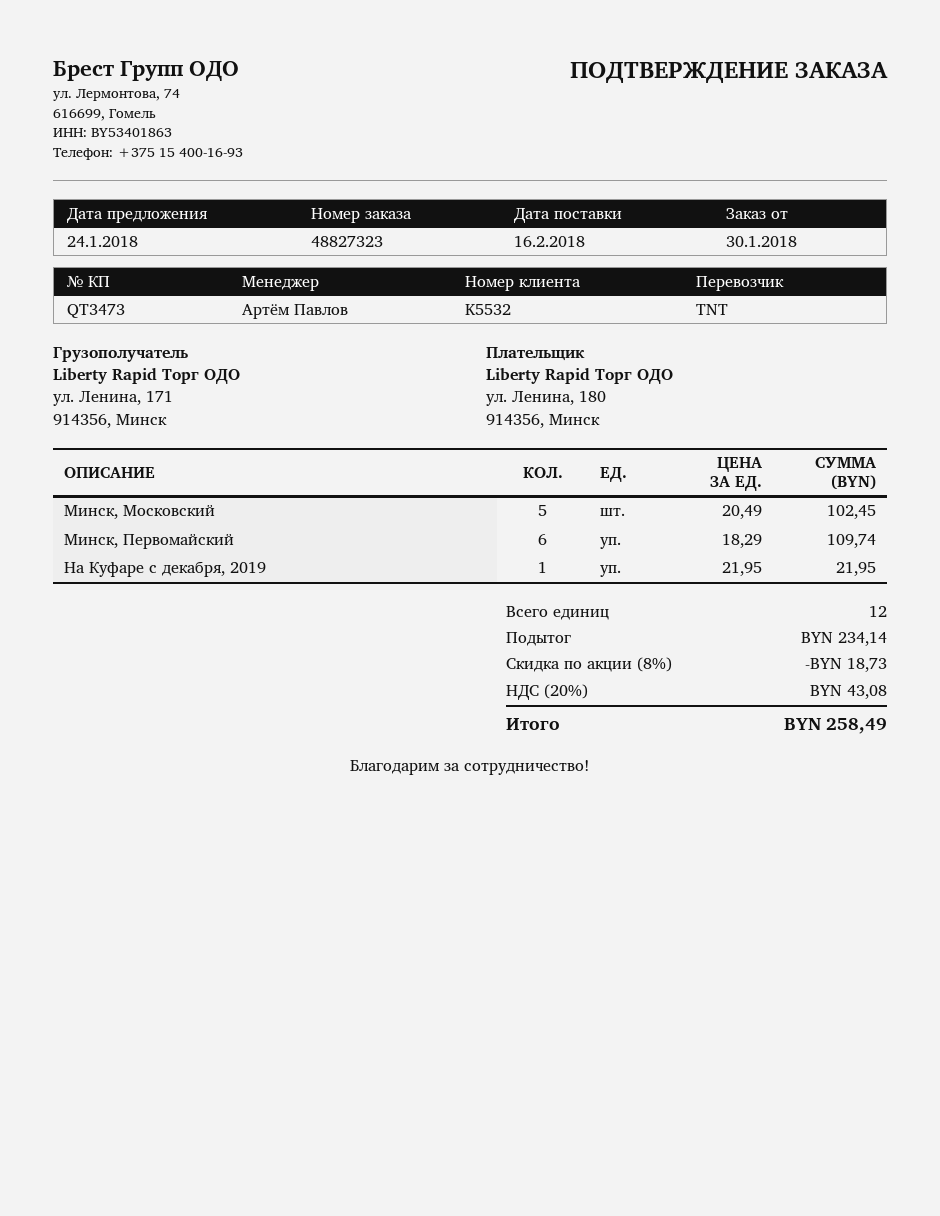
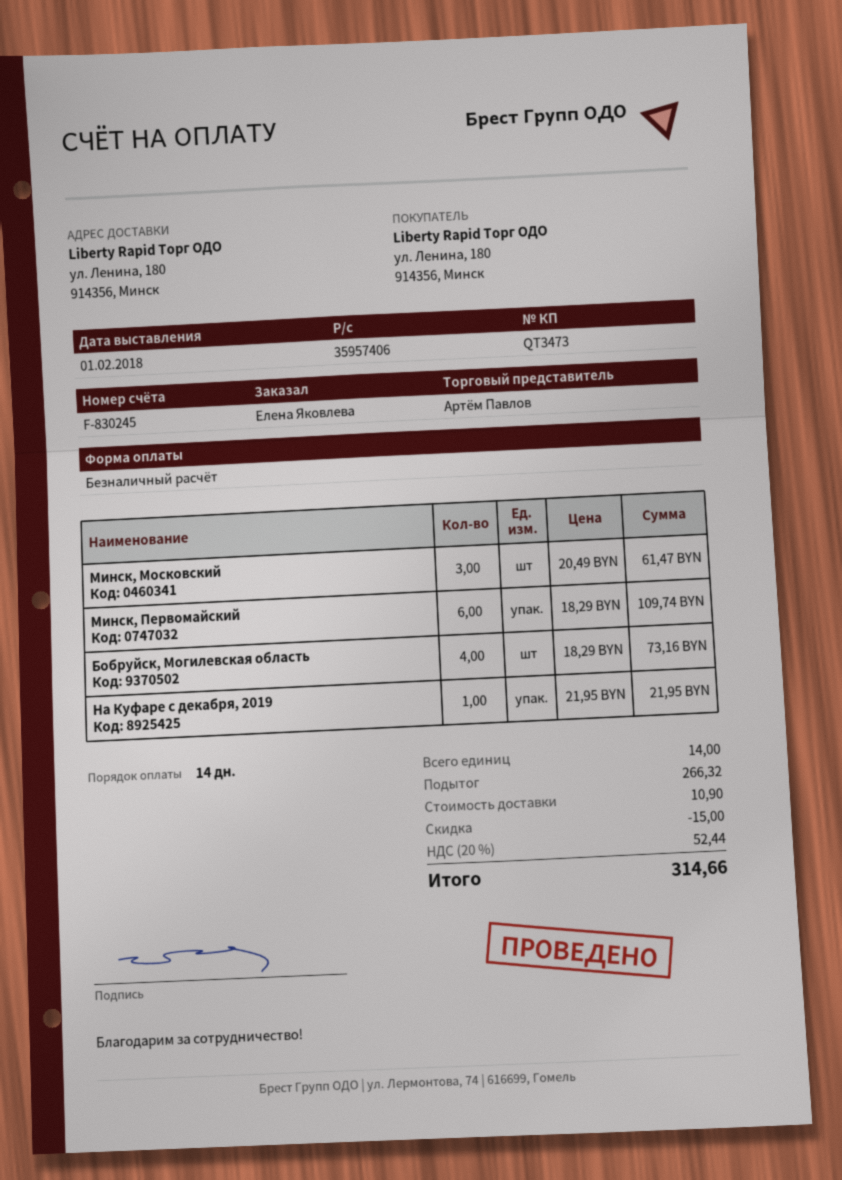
ship to: ул. Ленина, 171, 914356, Минск -> ул. Ленина, 180, 914356, Минск
Минск, Московский: 5 x 20.49 = 102.45 -> 3 x 20.49 = 61.47
Бобруйск, Могилевская область: none -> 4 x 18.29 = 73.16
total quantity: 12 -> 14
subtotal: 234.14 -> 266.32
discount: 18.73 -> 15.00
shipping: none -> 10.90
tax: 20% = 43.08 -> 20% = 52.44
total: 258.49 -> 314.66

